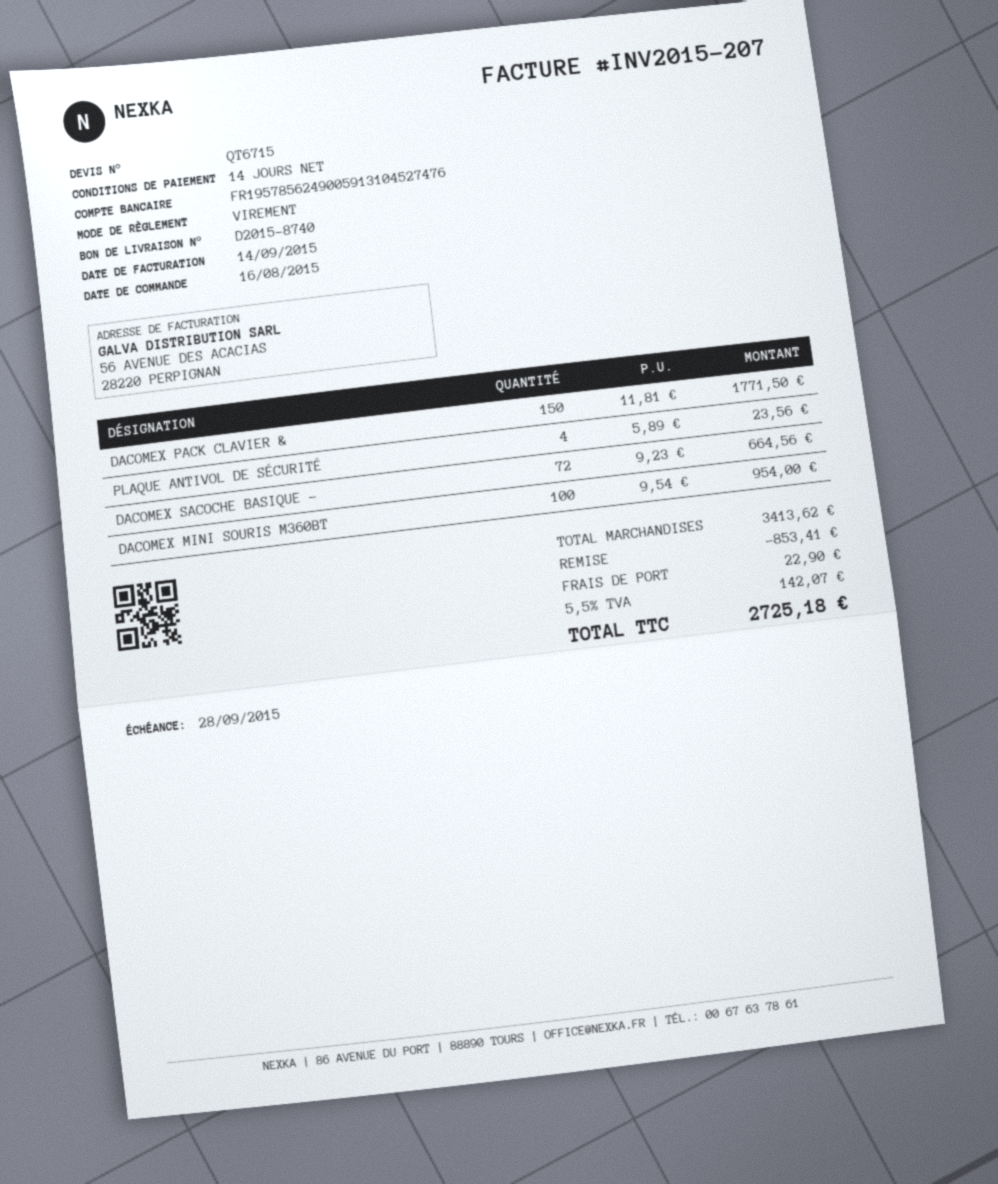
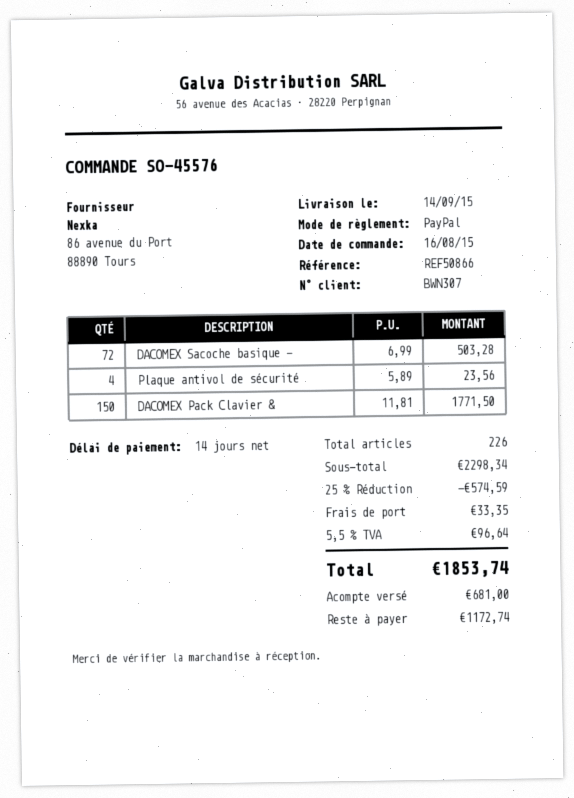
payment method: bank transfer -> PayPal
DACOMEX SACOCHE BASIQUE -: 72 x 9.23 = 664.56 -> 72 x 6.99 = 503.28
DACOMEX MINI SOURIS M360BT: 100 x 9.54 = 954.00 -> none
subtotal: 3413.62 -> 2298.34
discount: 853.41 -> 574.59
shipping: 22.90 -> 33.35
tax: 5.5% = 142.07 -> 5.5% = 96.64
total: 2725.18 -> 1853.74

